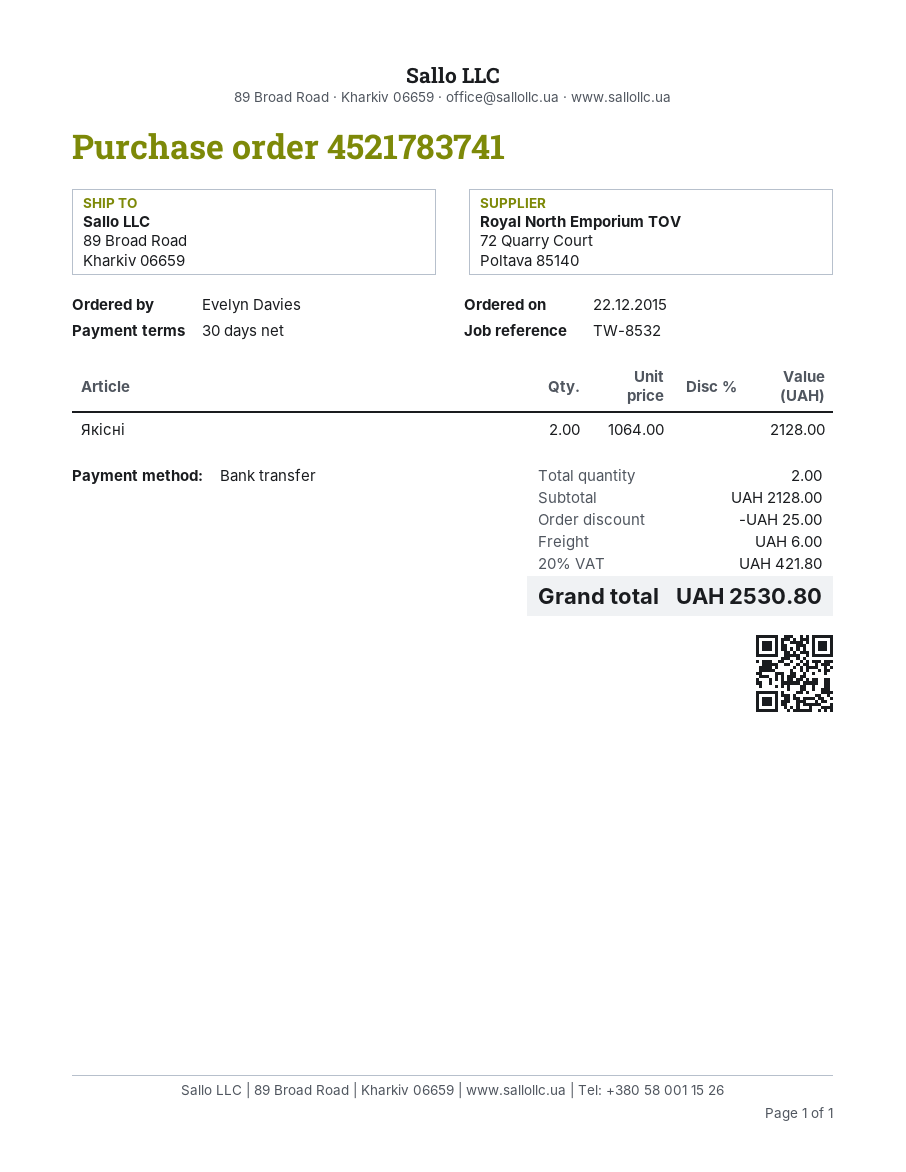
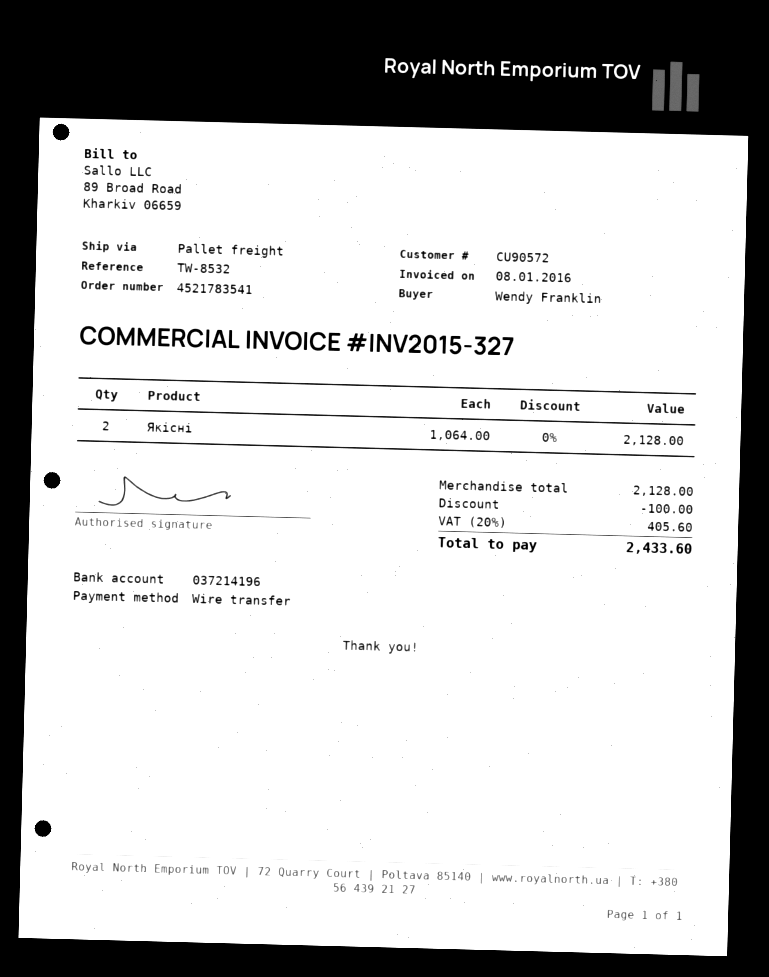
order number: 4521783741 -> 4521783541
ordered by: Evelyn Davies -> Wendy Franklin
discount: 25.00 -> 100.00
shipping: 6.00 -> none
tax: 20% = 421.80 -> 20% = 405.60
total: 2530.80 -> 2433.60

